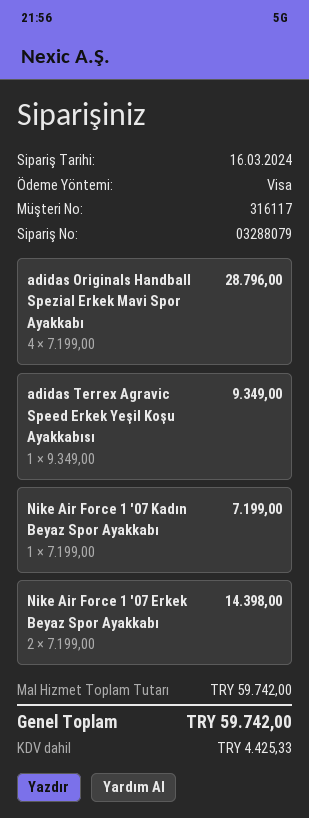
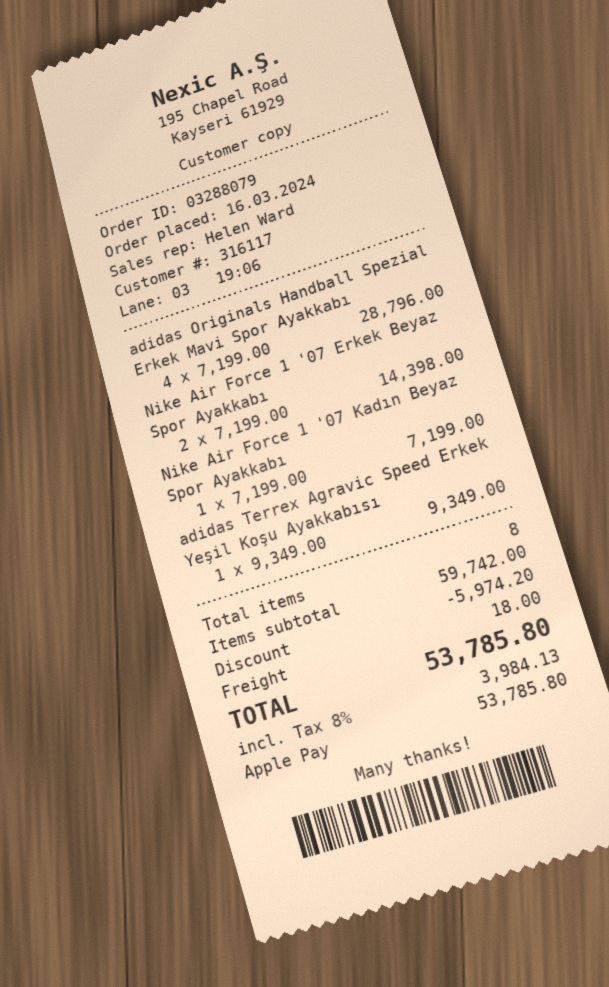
payment method: Visa -> Apple Pay
discount: none -> 5974.20
shipping: none -> 18.00
tax: 4425.33 -> 3984.13
total: 59742.00 -> 53785.80

